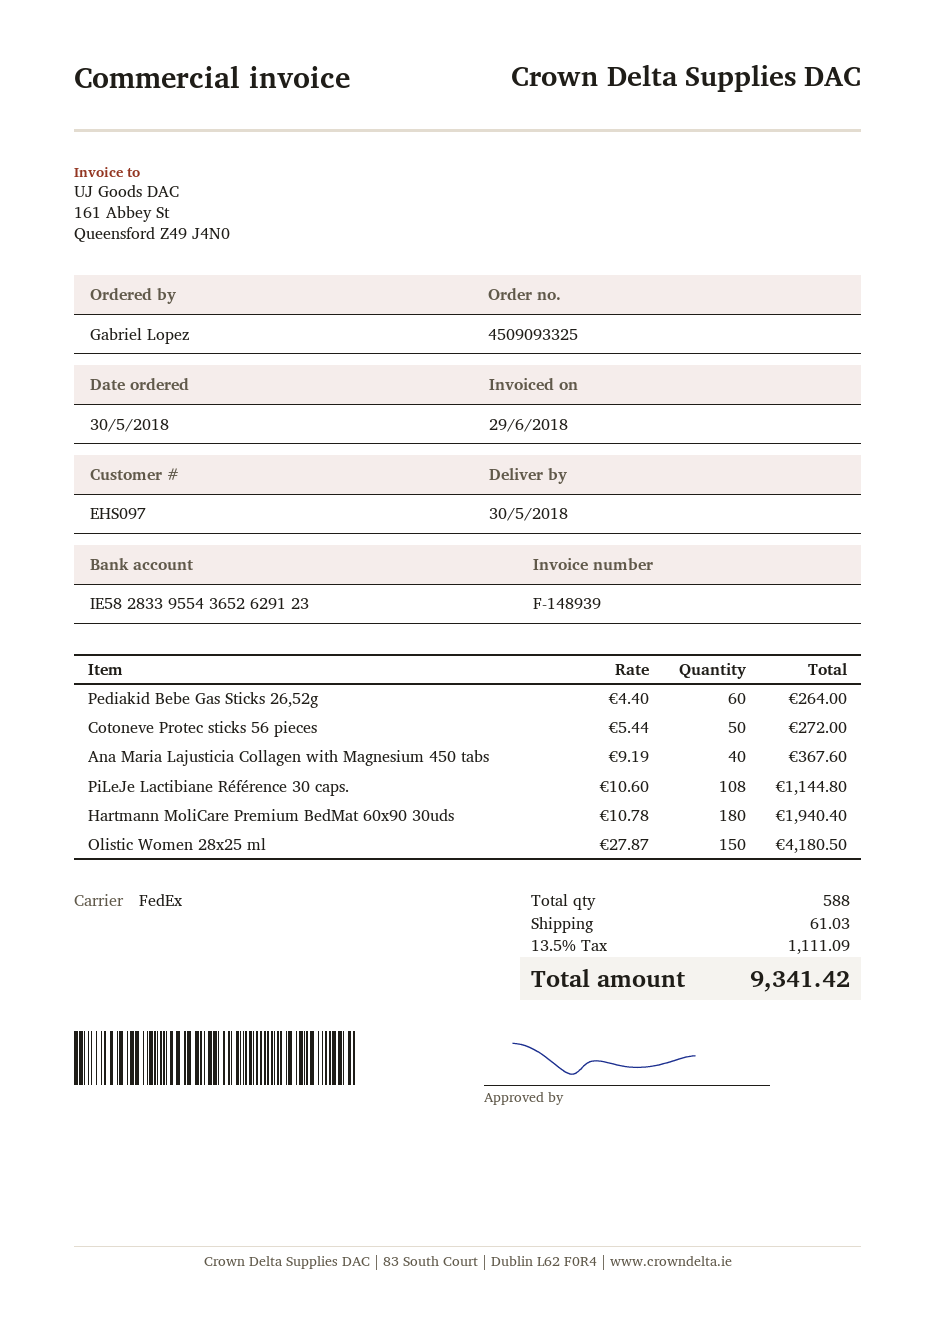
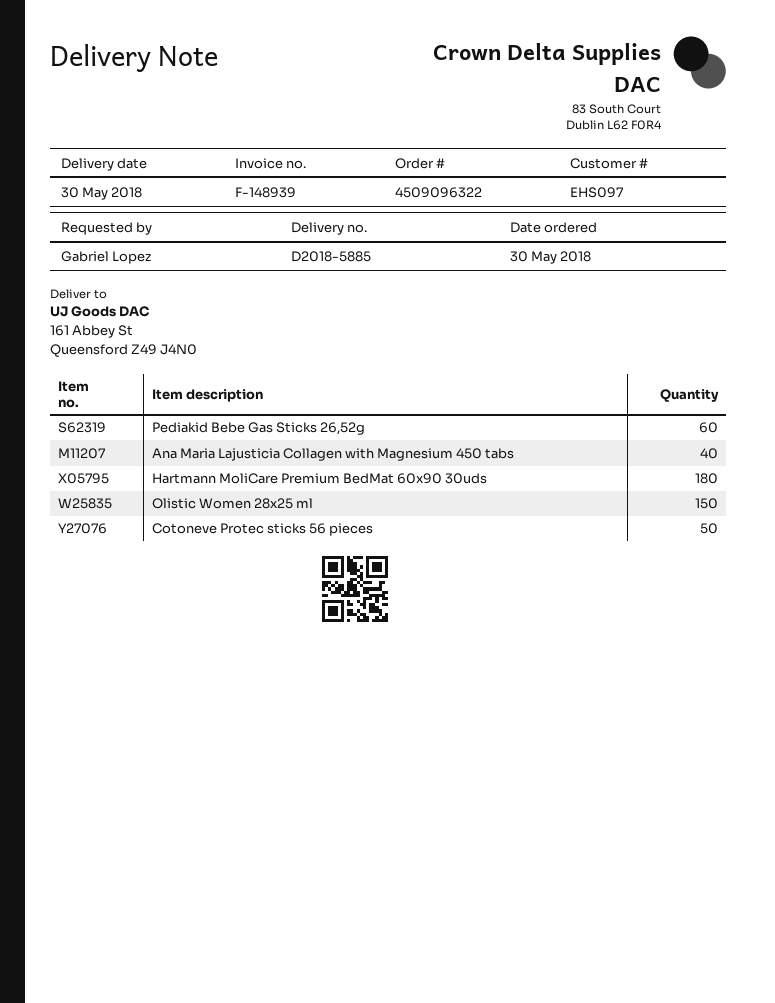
order number: 4509093325 -> 4509096322
PiLeJe Lactibiane Référence 30 caps.: 108 -> none

